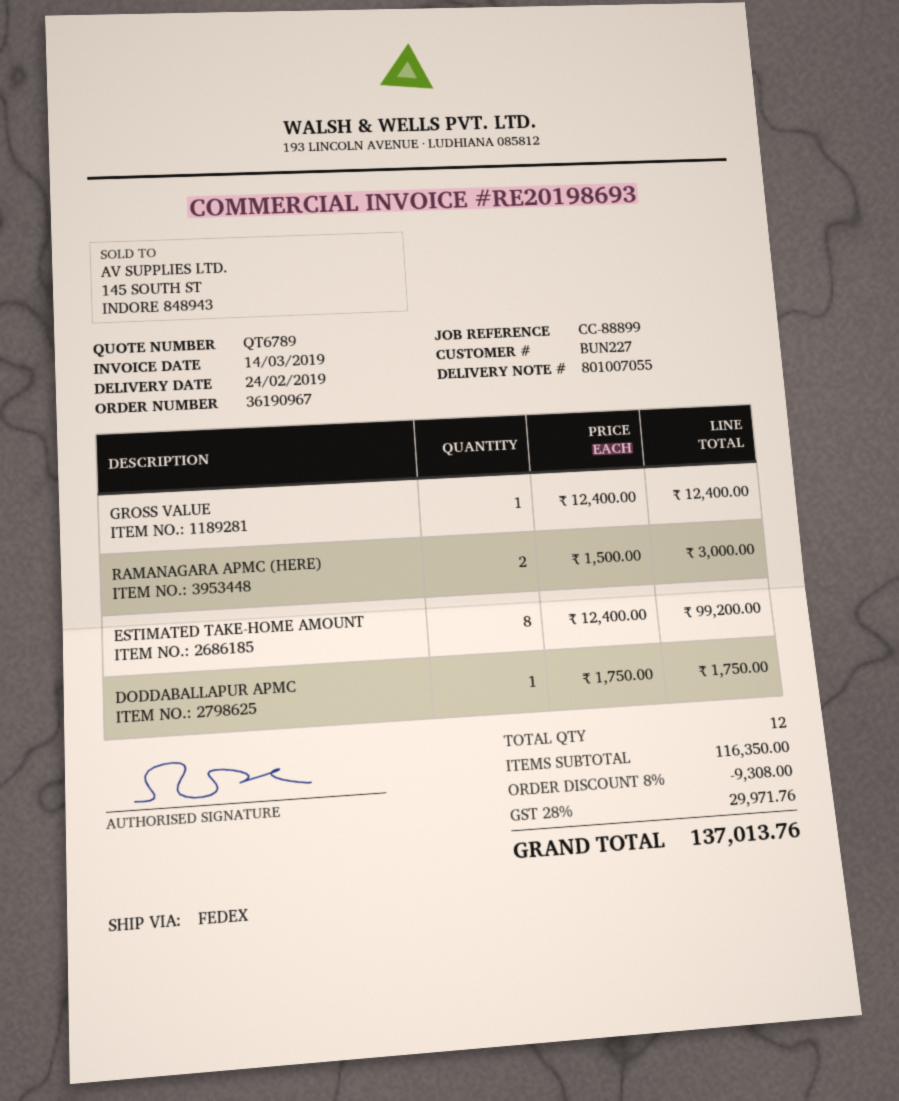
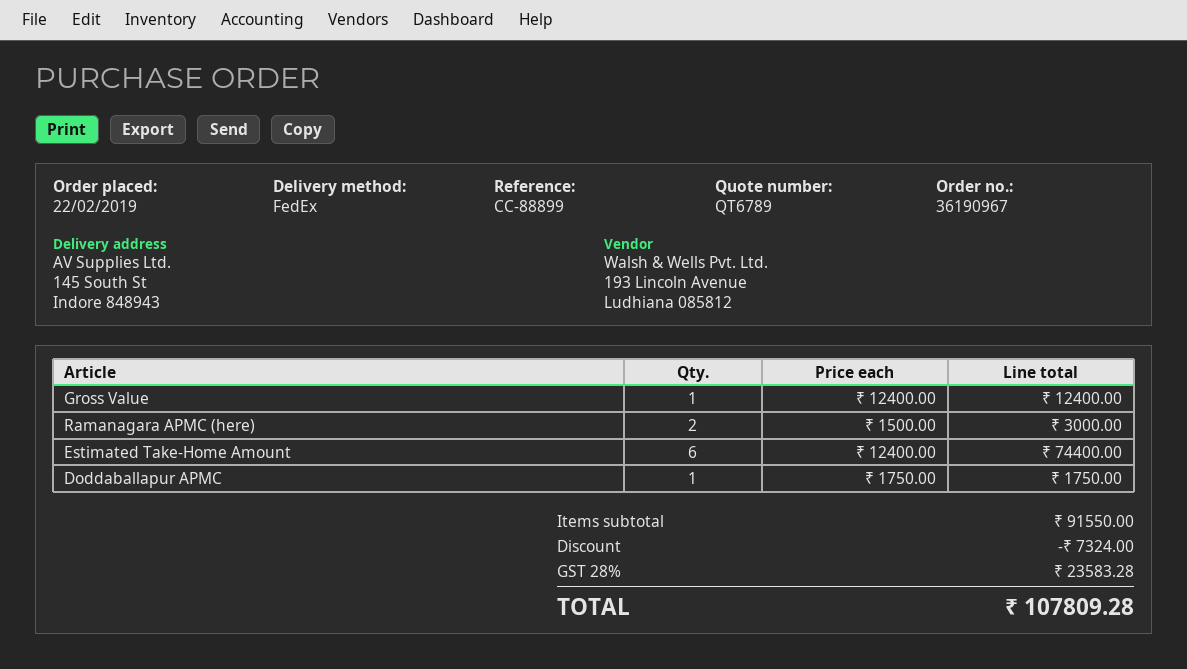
ESTIMATED TAKE-HOME AMOUNT: 8 x 12400.00 = 99200.00 -> 6 x 12400.00 = 74400.00
subtotal: 116350.00 -> 91550.00
discount: 9308.00 -> 7324.00
tax: 28% = 29971.76 -> 28% = 23583.28
total: 137013.76 -> 107809.28

